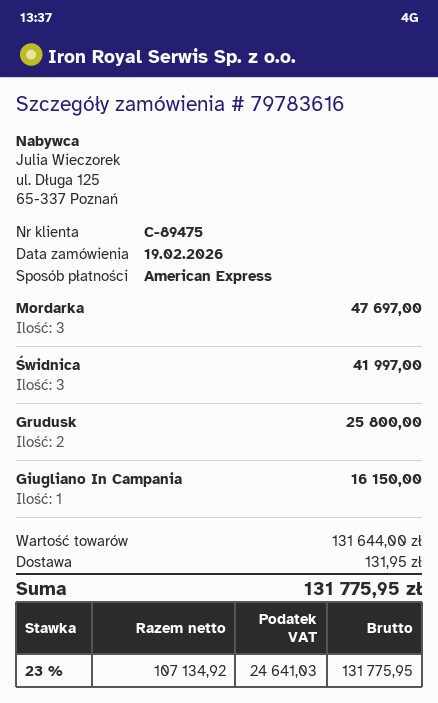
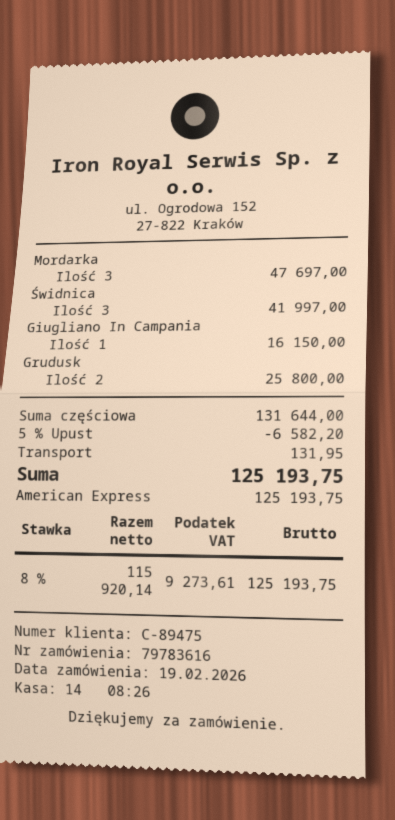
discount: none -> 5% = 6582.20
net: 107134.92 -> 115920.14
tax: 23% = 24641.03 -> 8% = 9273.61
total: 131775.95 -> 125193.75

